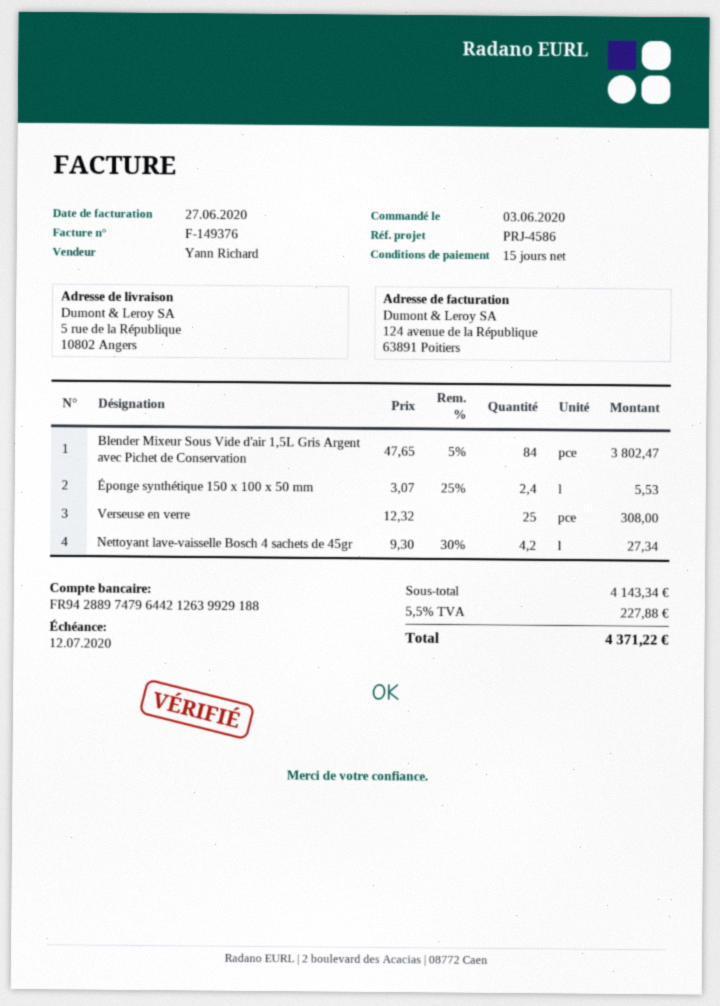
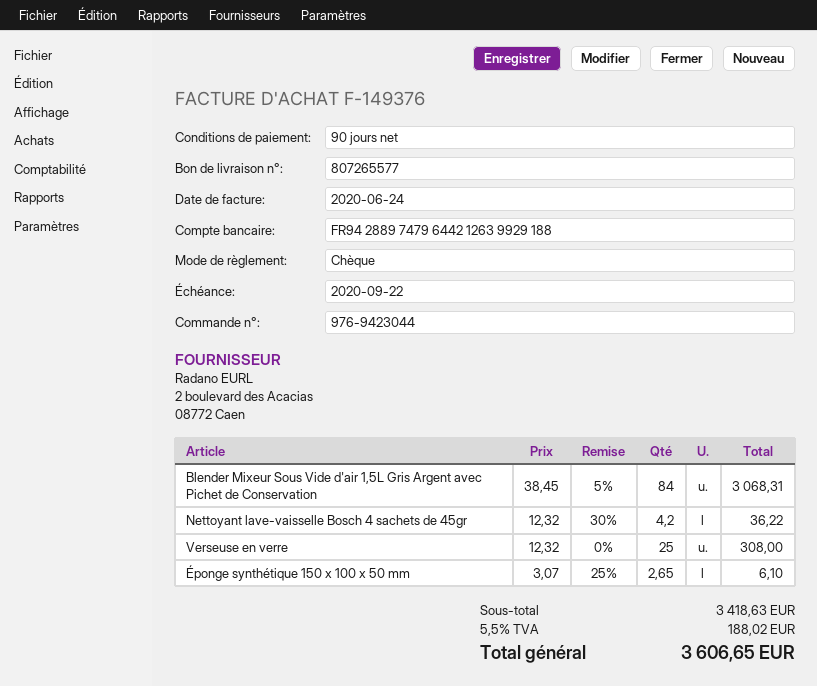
invoice date: 2020-06-27 -> 2020-06-24
payment terms: 15 days -> 90 days
due date: 2020-07-12 -> 2020-09-22
Blender Mixeur Sous Vide d'air 1,5L Gris Argent avec Pichet de Conservation: 84 x 47.65 - 5% = 3802.47 -> 84 x 38.45 - 5% = 3068.31
Éponge synthétique 150 x 100 x 50 mm: 2.4 x 3.07 - 25% = 5.53 -> 2.65 x 3.07 - 25% = 6.10
Nettoyant lave-vaisselle Bosch 4 sachets de 45gr: 4.2 x 9.30 - 30% = 27.34 -> 4.2 x 12.32 - 30% = 36.22
subtotal: 4143.34 -> 3418.63
tax: 5.5% = 227.88 -> 5.5% = 188.02
total: 4371.22 -> 3606.65

